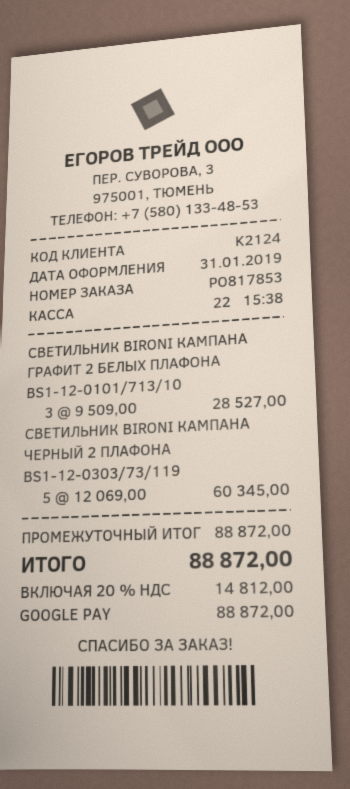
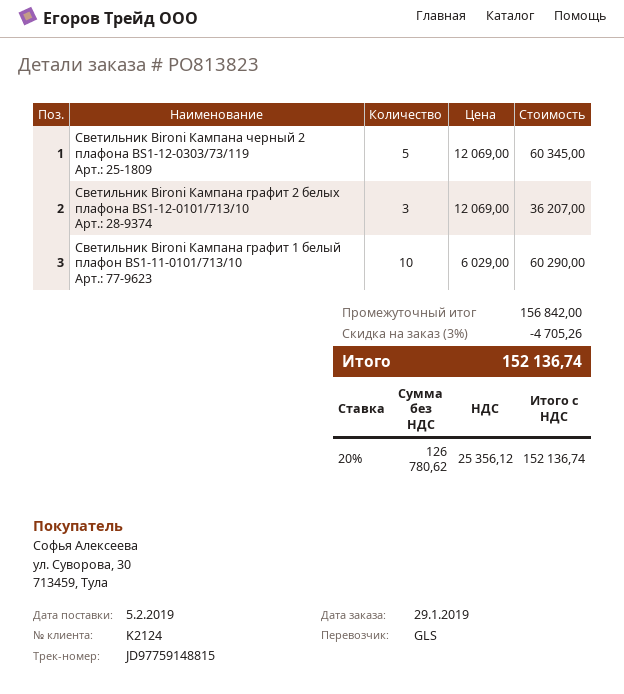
order number: PO817853 -> PO813823
order date: 2019-01-31 -> 2019-01-29
СВЕТИЛЬНИК BIRONI КАМПАНА ГРАФИТ 2 БЕЛЫХ ПЛАФОНА BS1-12-0101/713/10: 3 x 9509.00 = 28527.00 -> 3 x 12069.00 = 36207.00
Светильник Bironi Кампана графит 1 белый плафон BS1-11-0101/713/10: none -> 10 x 6029.00 = 60290.00
subtotal: 88872.00 -> 156842.00
discount: none -> 3% = 4705.26
tax: 20% = 14812.00 -> 20% = 25356.12
total: 88872.00 -> 152136.74

